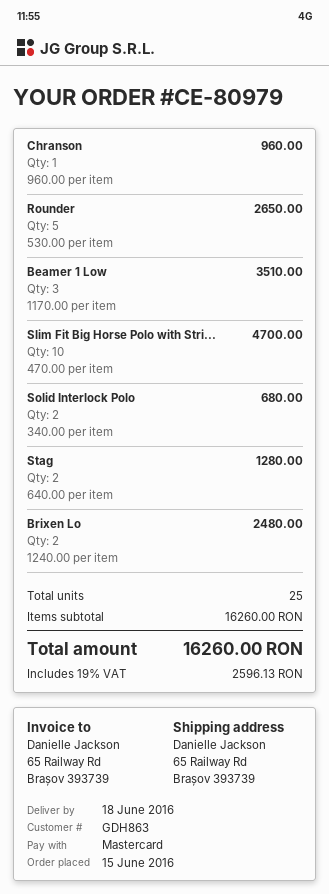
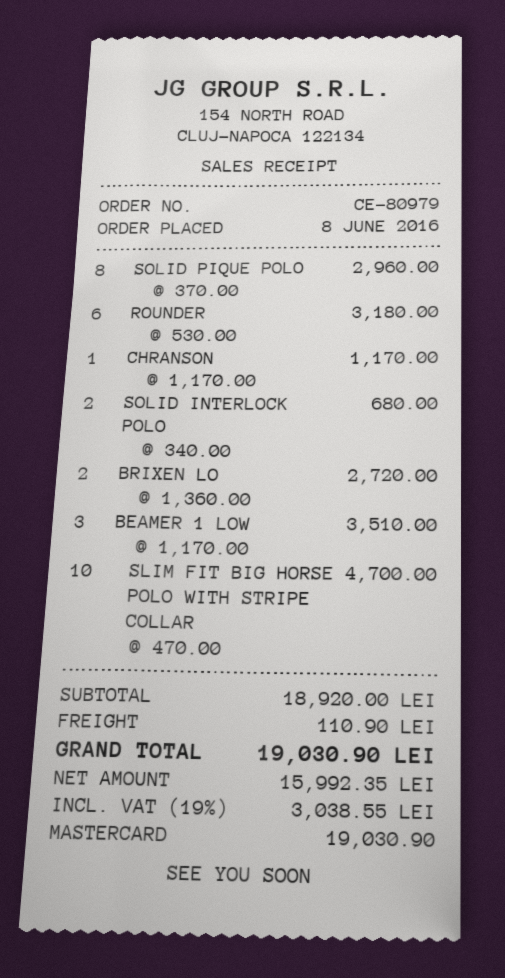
order date: 2016-06-15 -> 2016-06-08
Chranson: 1 x 960.00 = 960.00 -> 1 x 1170.00 = 1170.00
Rounder: 5 x 530.00 = 2650.00 -> 6 x 530.00 = 3180.00
Stag: 2 x 640.00 = 1280.00 -> none
Brixen Lo: 2 x 1240.00 = 2480.00 -> 2 x 1360.00 = 2720.00
SOLID PIQUE POLO: none -> 8 x 370.00 = 2960.00
subtotal: 16260.00 -> 18920.00
shipping: none -> 110.90
tax: 19% = 2596.13 -> 19% = 3038.55
total: 16260.00 -> 19030.90

